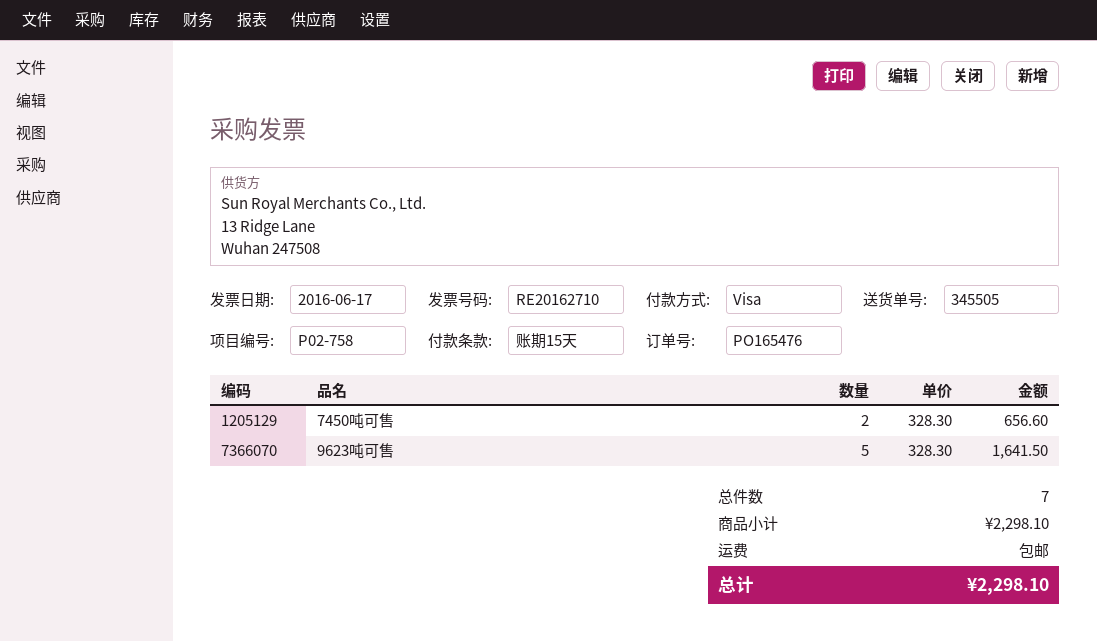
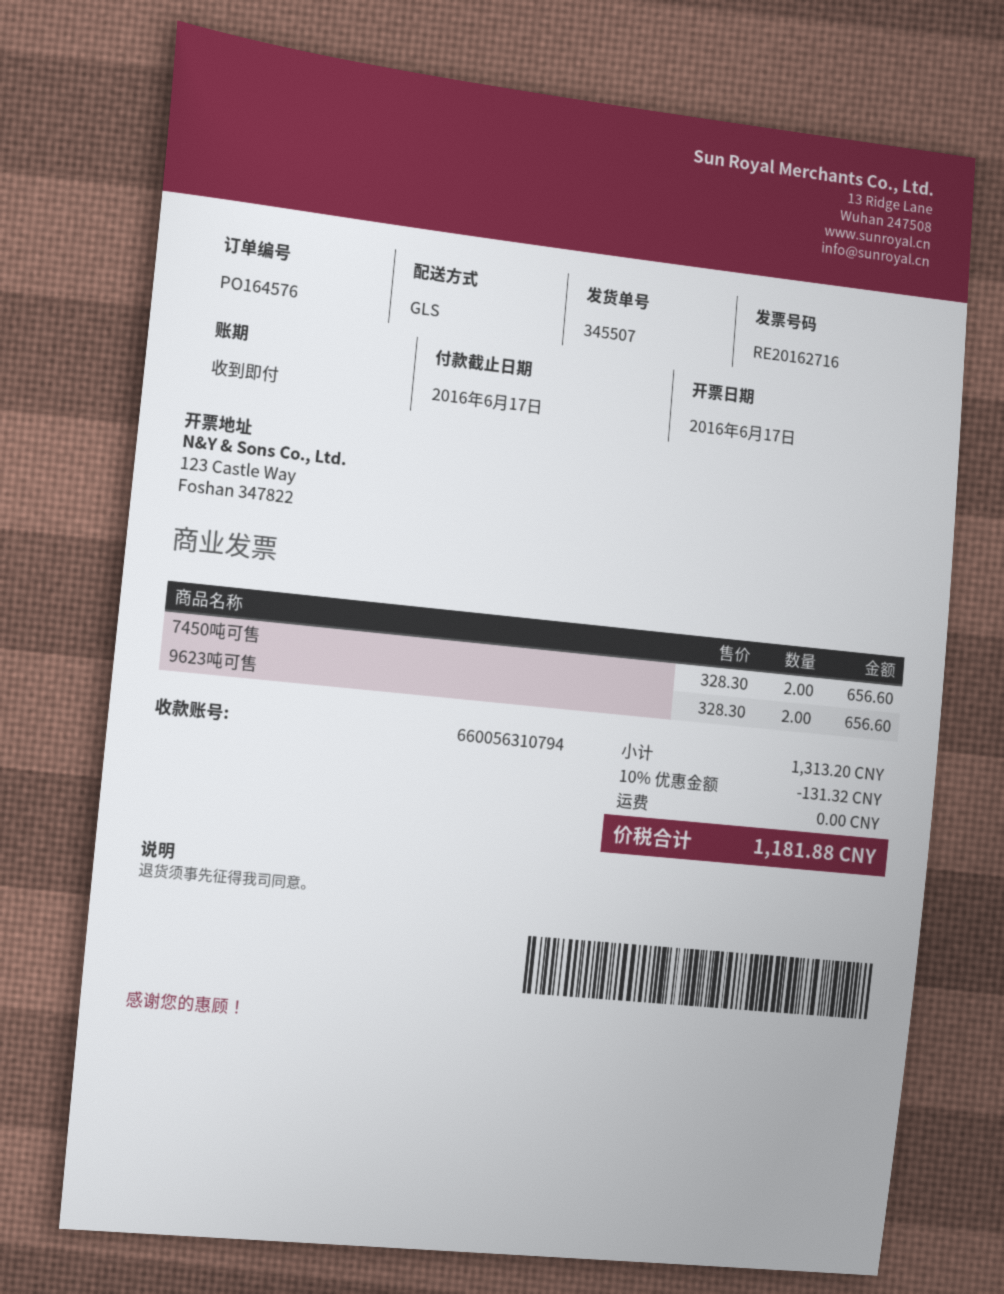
order number: PO165476 -> PO164576
delivery note number: 345505 -> 345507
invoice number: RE20162710 -> RE20162716
payment terms: 15 days -> on receipt
9623吨可售: 5 x 328.30 = 1641.50 -> 2 x 328.30 = 656.60
subtotal: 2298.10 -> 1313.20
discount: none -> 10% = 131.32
total: 2298.10 -> 1181.88

